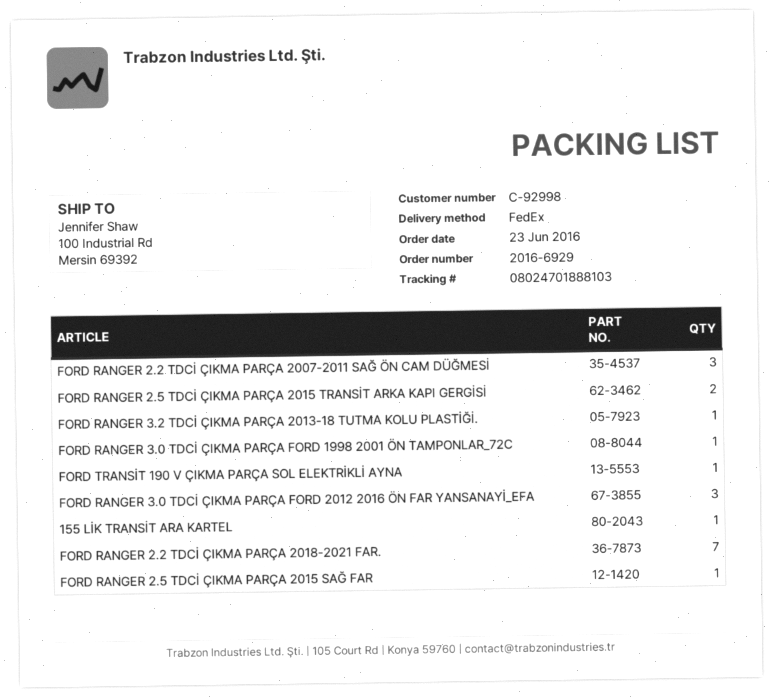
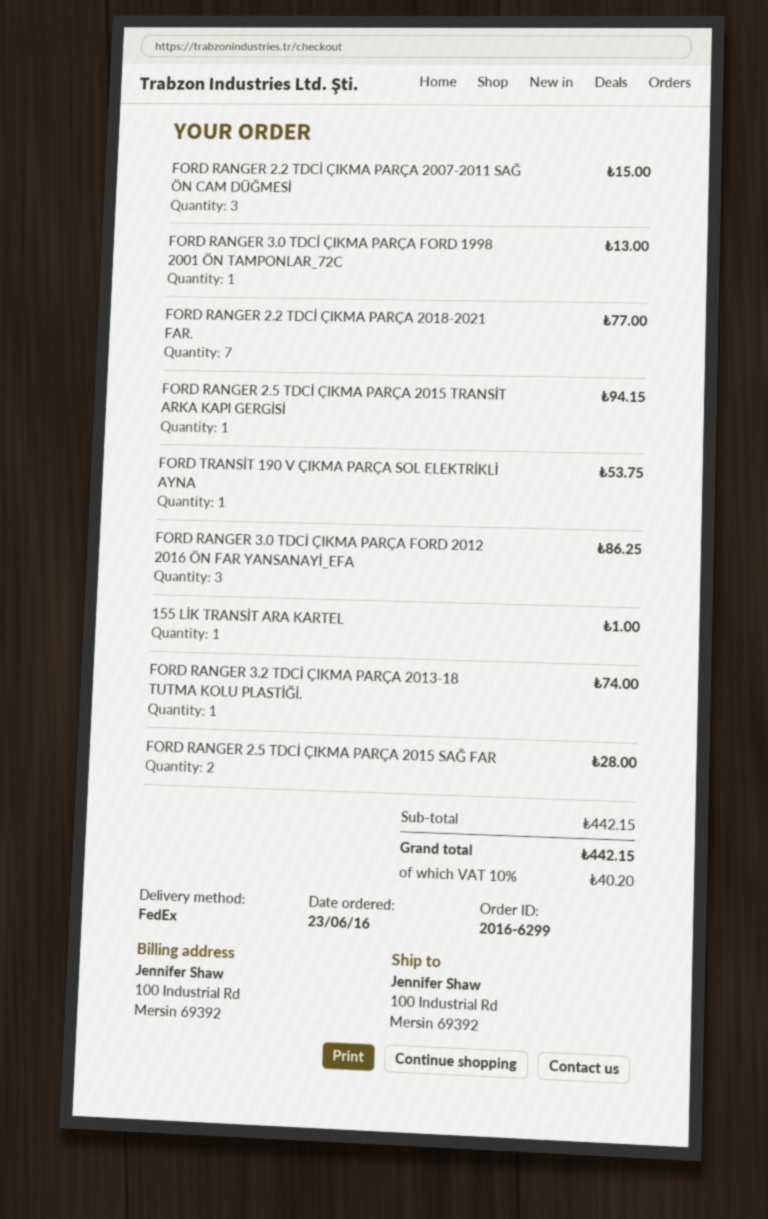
order number: 2016-6929 -> 2016-6299
FORD RANGER 2.5 TDCİ ÇIKMA PARÇA 2015 TRANSİT ARKA KAPI GERGİSİ: 2 -> 1
FORD RANGER 2.5 TDCİ ÇIKMA PARÇA 2015 SAĞ FAR: 1 -> 2

